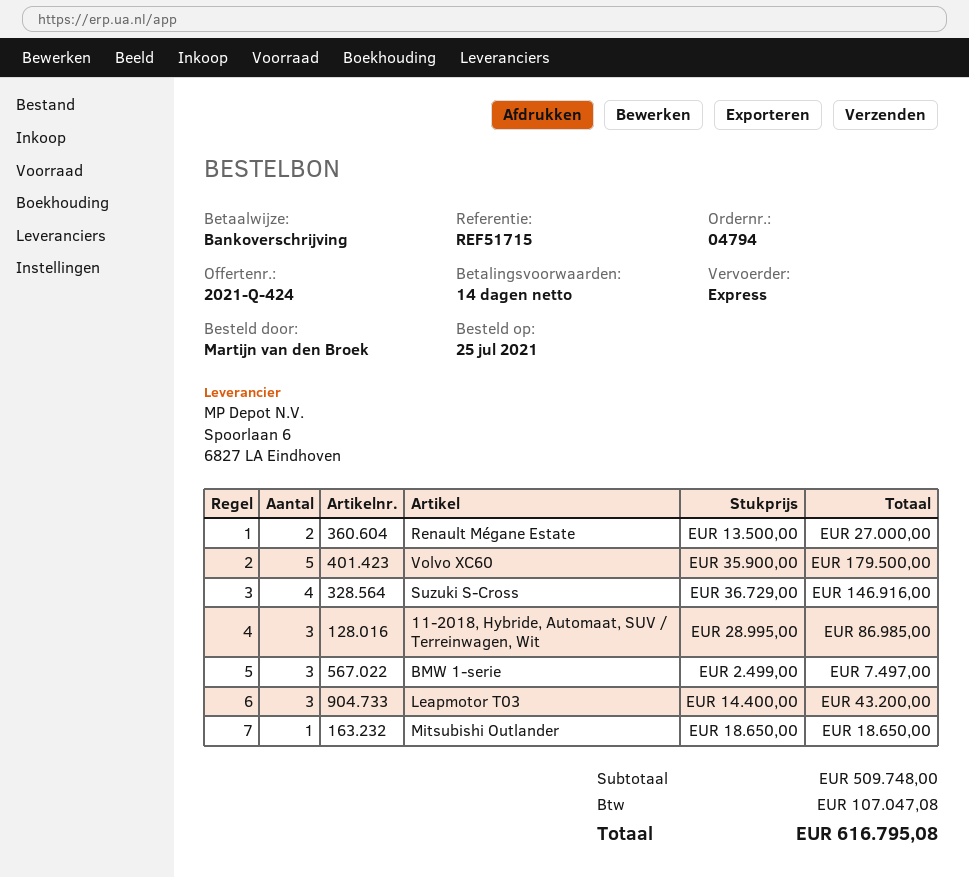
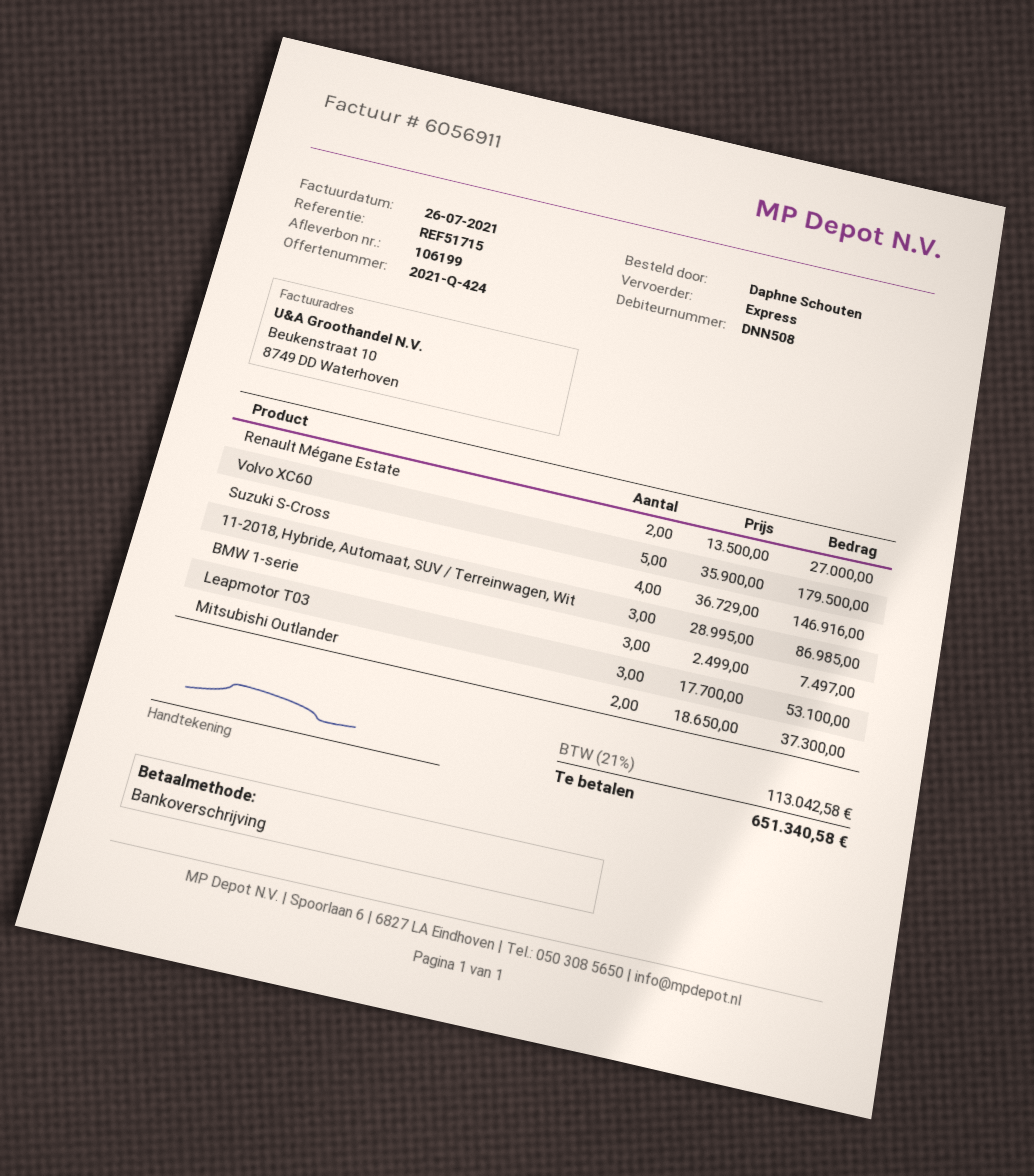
ordered by: Martijn van den Broek -> Daphne Schouten
Leapmotor T03: 3 x 14400.00 = 43200.00 -> 3 x 17700.00 = 53100.00
Mitsubishi Outlander: 1 x 18650.00 = 18650.00 -> 2 x 18650.00 = 37300.00
tax: 107047.08 -> 113042.58
total: 616795.08 -> 651340.58

